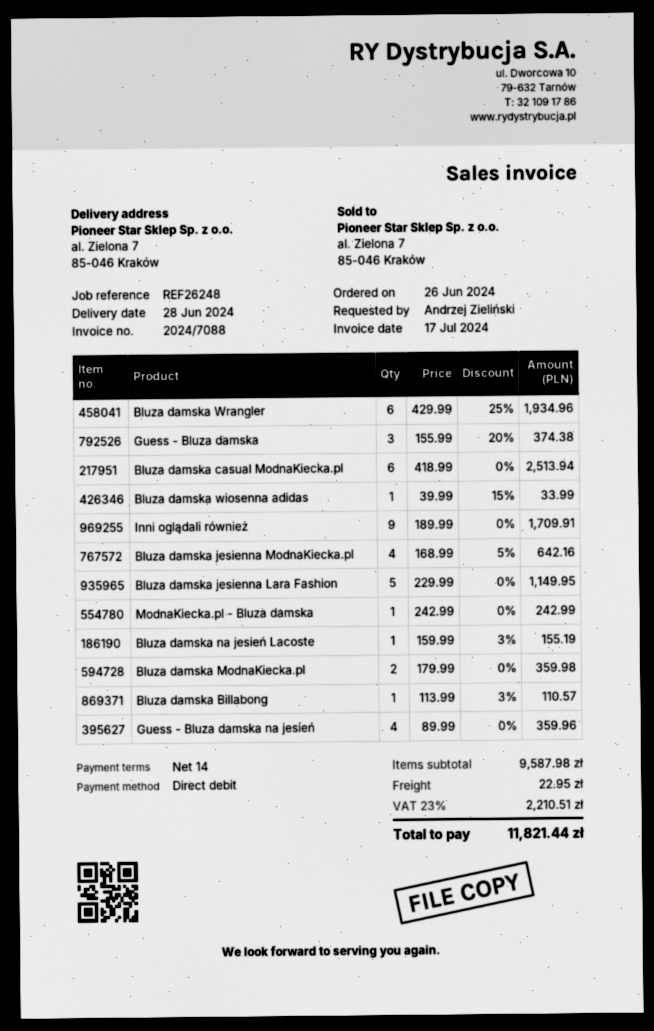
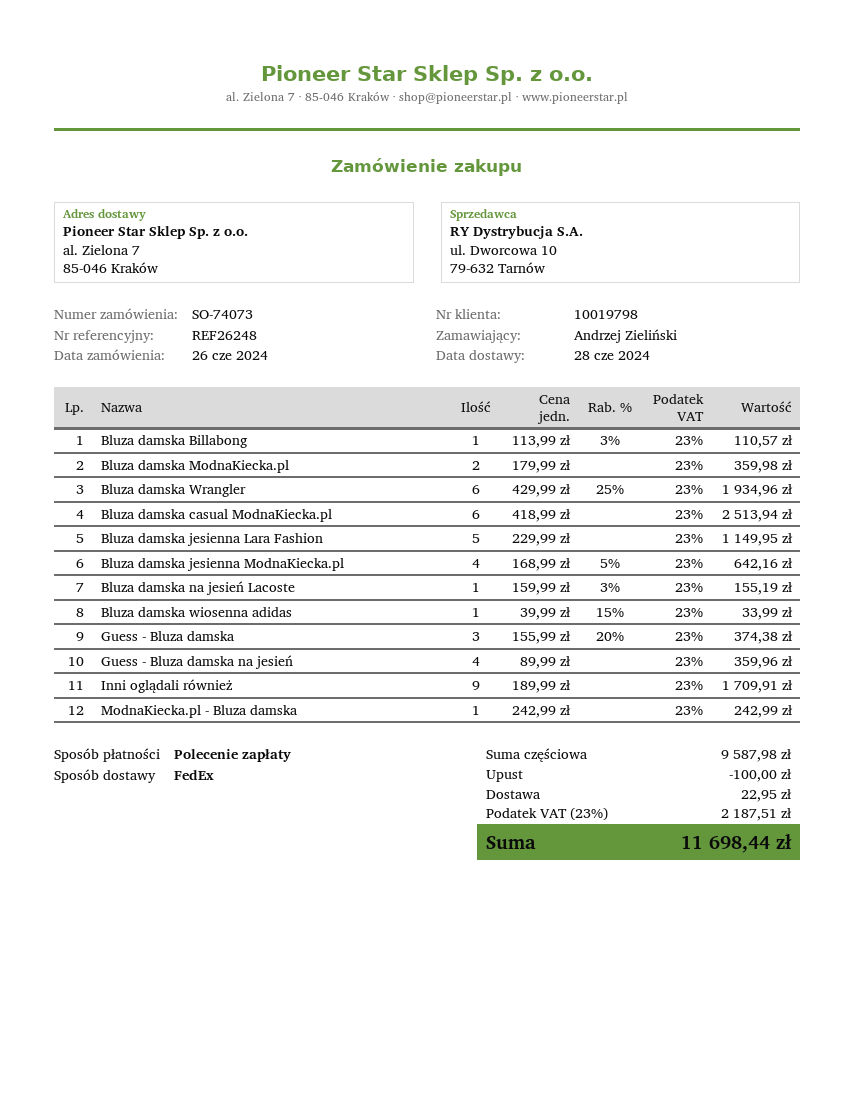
discount: none -> 100.00
tax: 23% = 2210.51 -> 23% = 2187.51
total: 11821.44 -> 11698.44

